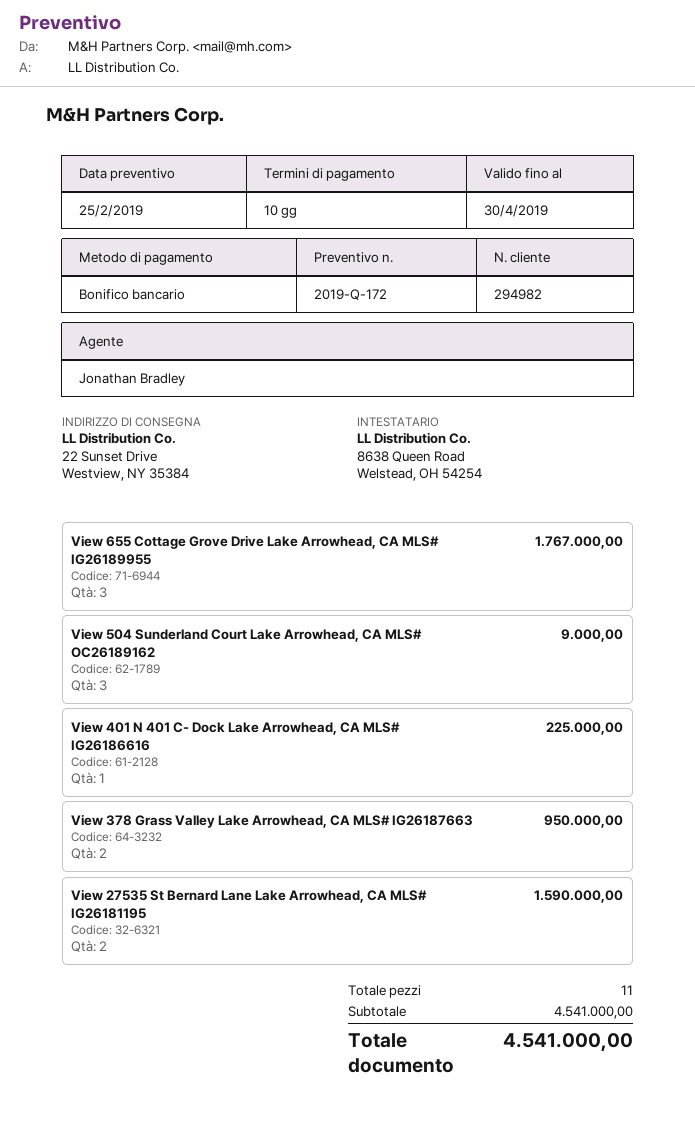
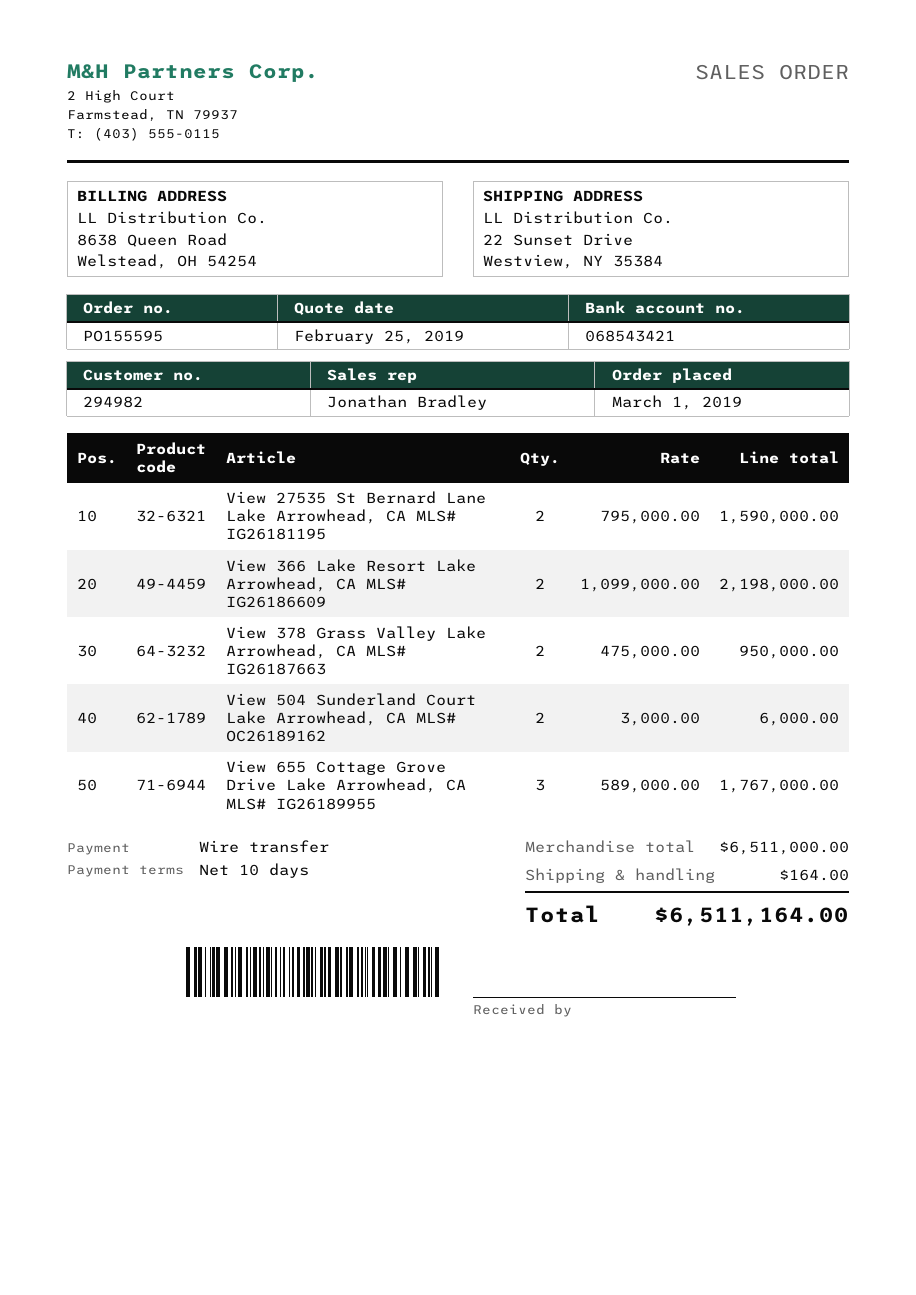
View 504 Sunderland Court Lake Arrowhead, CA MLS# OC26189162: 3 for 9000.00 -> 2 for 6000.00
View 401 N 401 C- Dock Lake Arrowhead, CA MLS# IG26186616: 1 for 225000.00 -> none
View 366 Lake Resort Lake Arrowhead, CA MLS# IG26186609: none -> 2 for 2198000.00
subtotal: 4541000.00 -> 6511000.00
shipping: none -> 164.00
total: 4541000.00 -> 6511164.00

